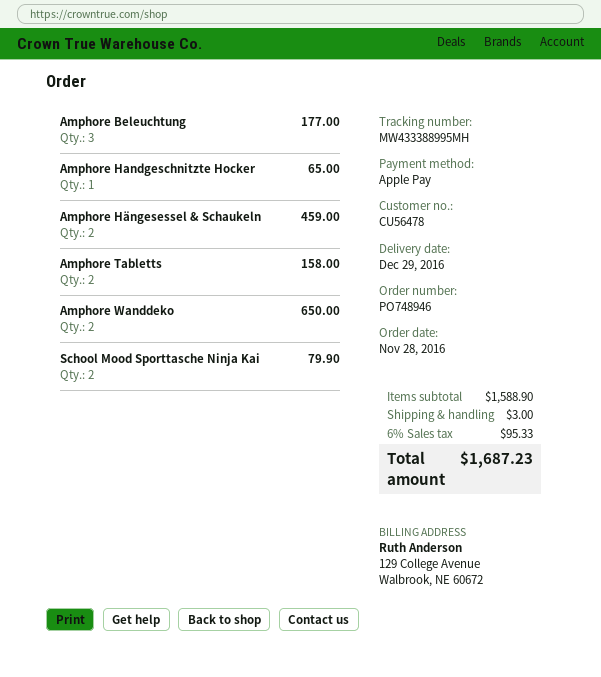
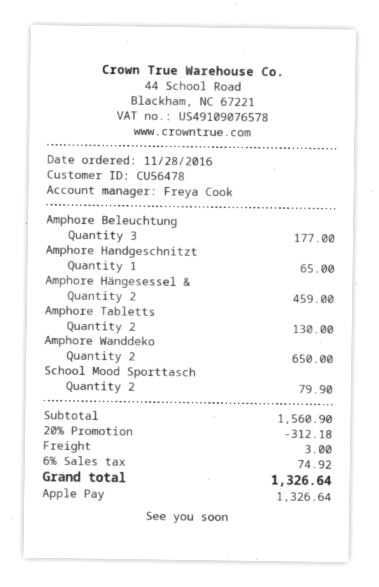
Amphore Tabletts: 2 for 158.00 -> 2 for 130.00
subtotal: 1588.90 -> 1560.90
discount: none -> 20% = 312.18
tax: 6% = 95.33 -> 6% = 74.92
total: 1687.23 -> 1326.64

